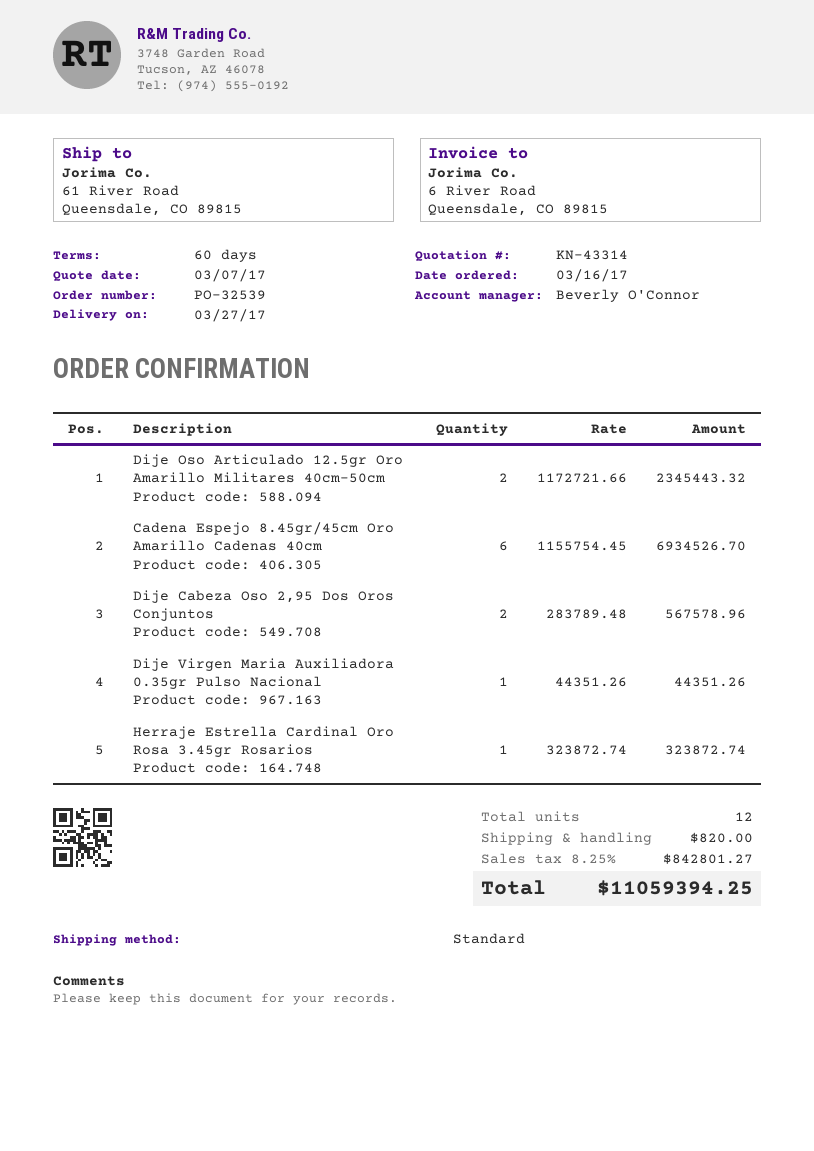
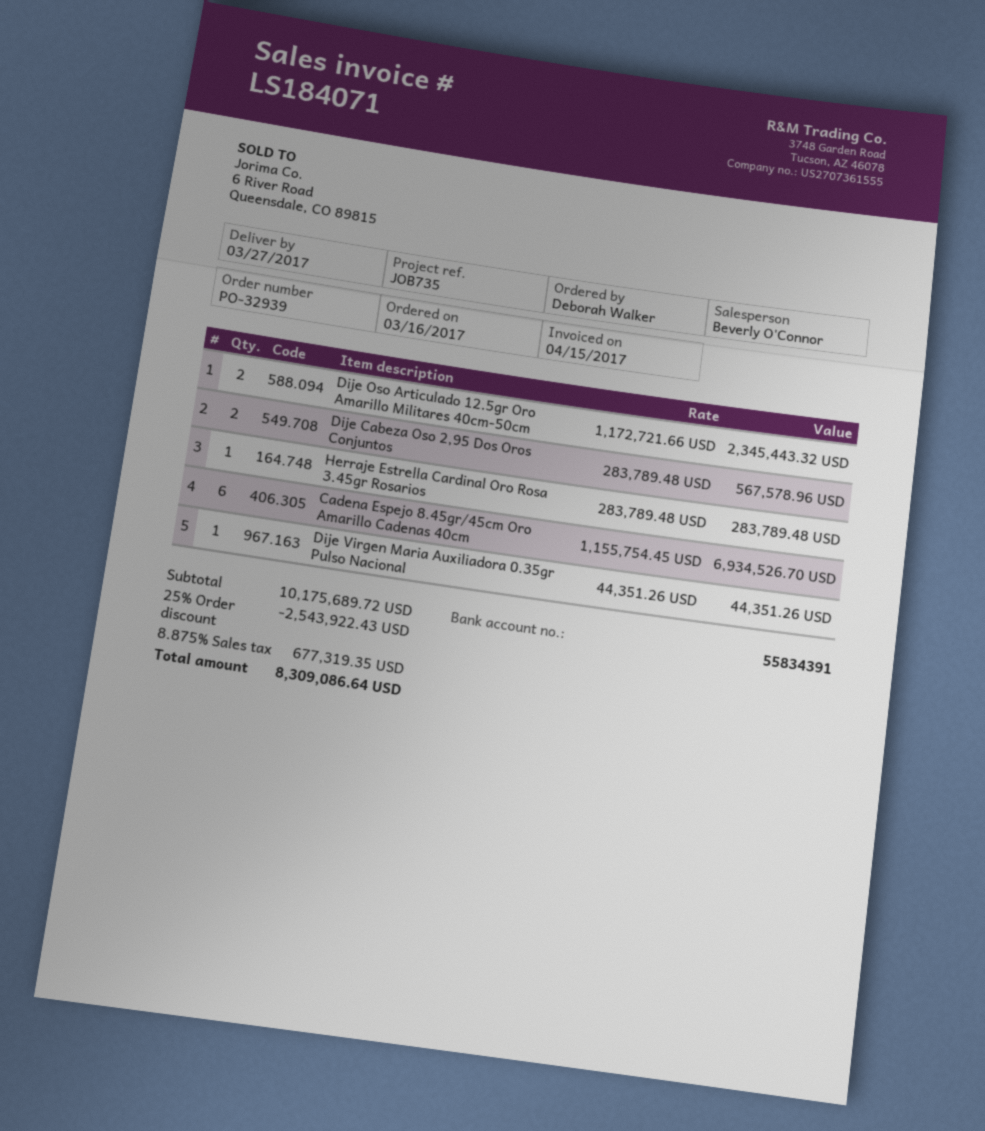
order number: PO-32539 -> PO-32939
Herraje Estrella Cardinal Oro Rosa 3.45gr Rosarios: 1 x 323872.74 = 323872.74 -> 1 x 283789.48 = 283789.48
discount: none -> 25% = 2543922.43
shipping: 820.00 -> none
tax: 8.25% = 842801.27 -> 8.875% = 677319.35
total: 11059394.25 -> 8309086.64

